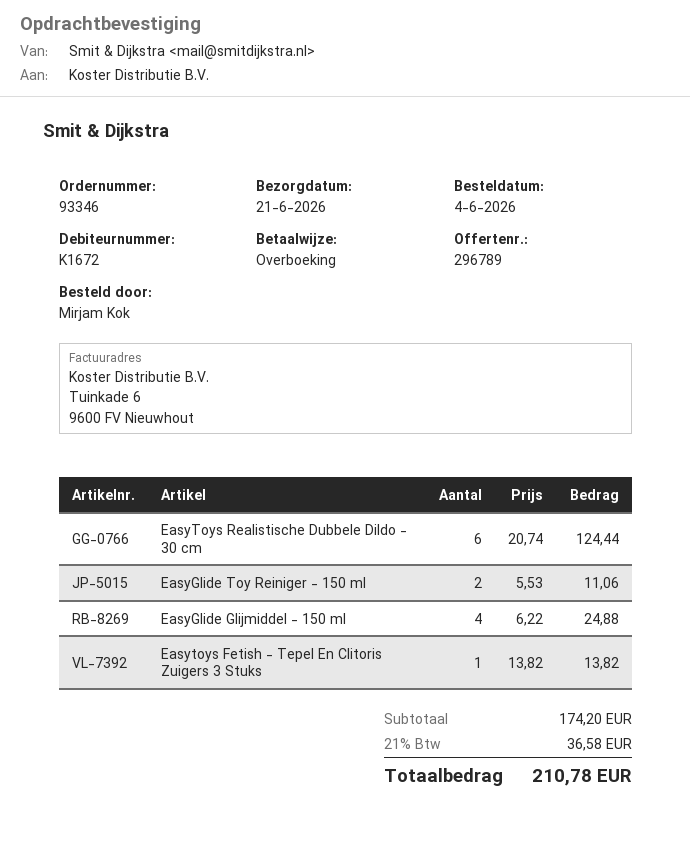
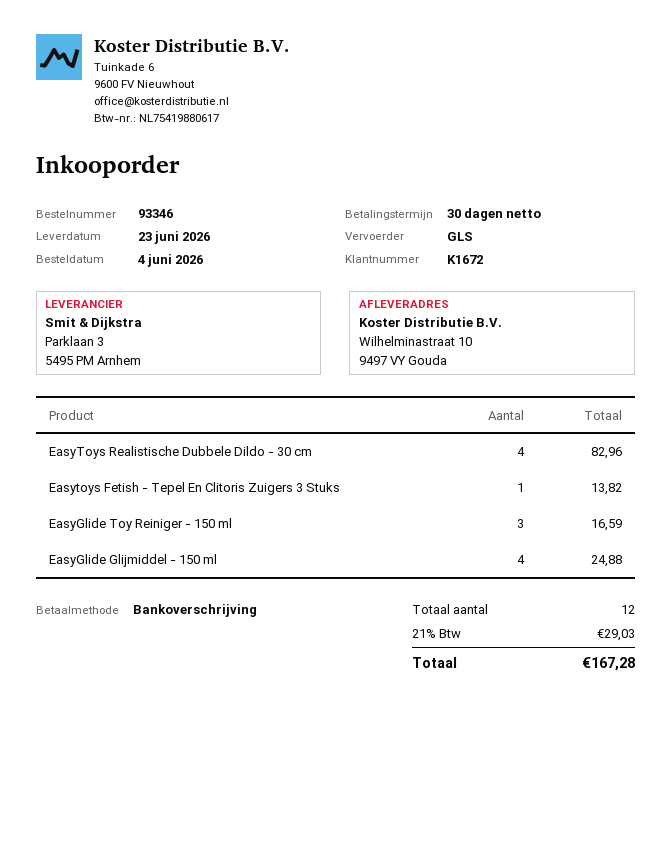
delivery date: 2026-06-21 -> 2026-06-23
EasyToys Realistische Dubbele Dildo - 30 cm: 6 for 124.44 -> 4 for 82.96
EasyGlide Toy Reiniger - 150 ml: 2 for 11.06 -> 3 for 16.59
tax: 21% = 36.58 -> 21% = 29.03
total: 210.78 -> 167.28

